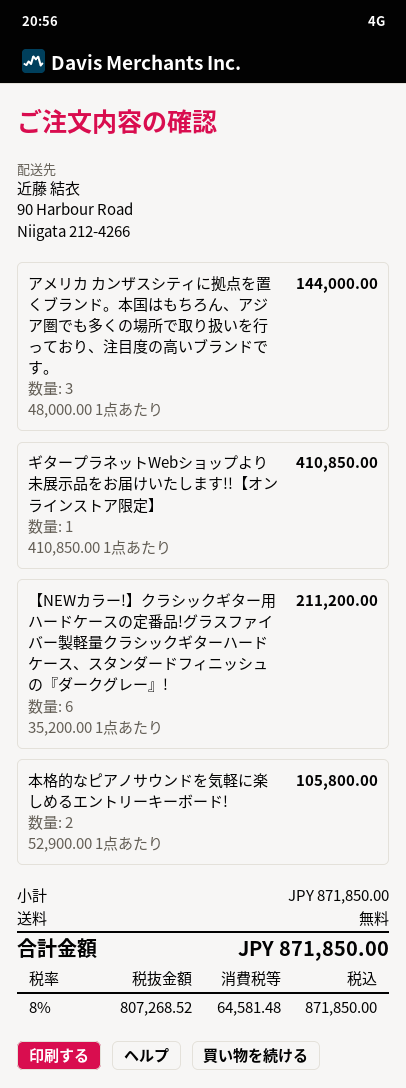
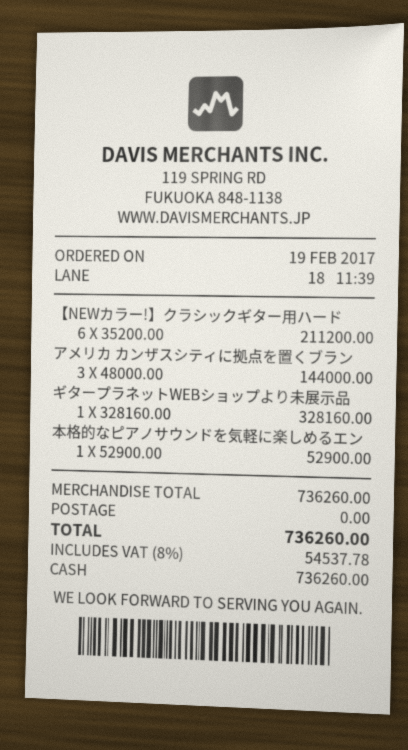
ギタープラネットWebショップより未展示品をお届けいたします!!【オンラインストア限定】: 1 x 410850.00 = 410850.00 -> 1 x 328160.00 = 328160.00
本格的なピアノサウンドを気軽に楽しめるエントリーキーボード!: 2 x 52900.00 = 105800.00 -> 1 x 52900.00 = 52900.00
subtotal: 871850.00 -> 736260.00
tax: 8% = 64581.48 -> 8% = 54537.78
total: 871850.00 -> 736260.00

